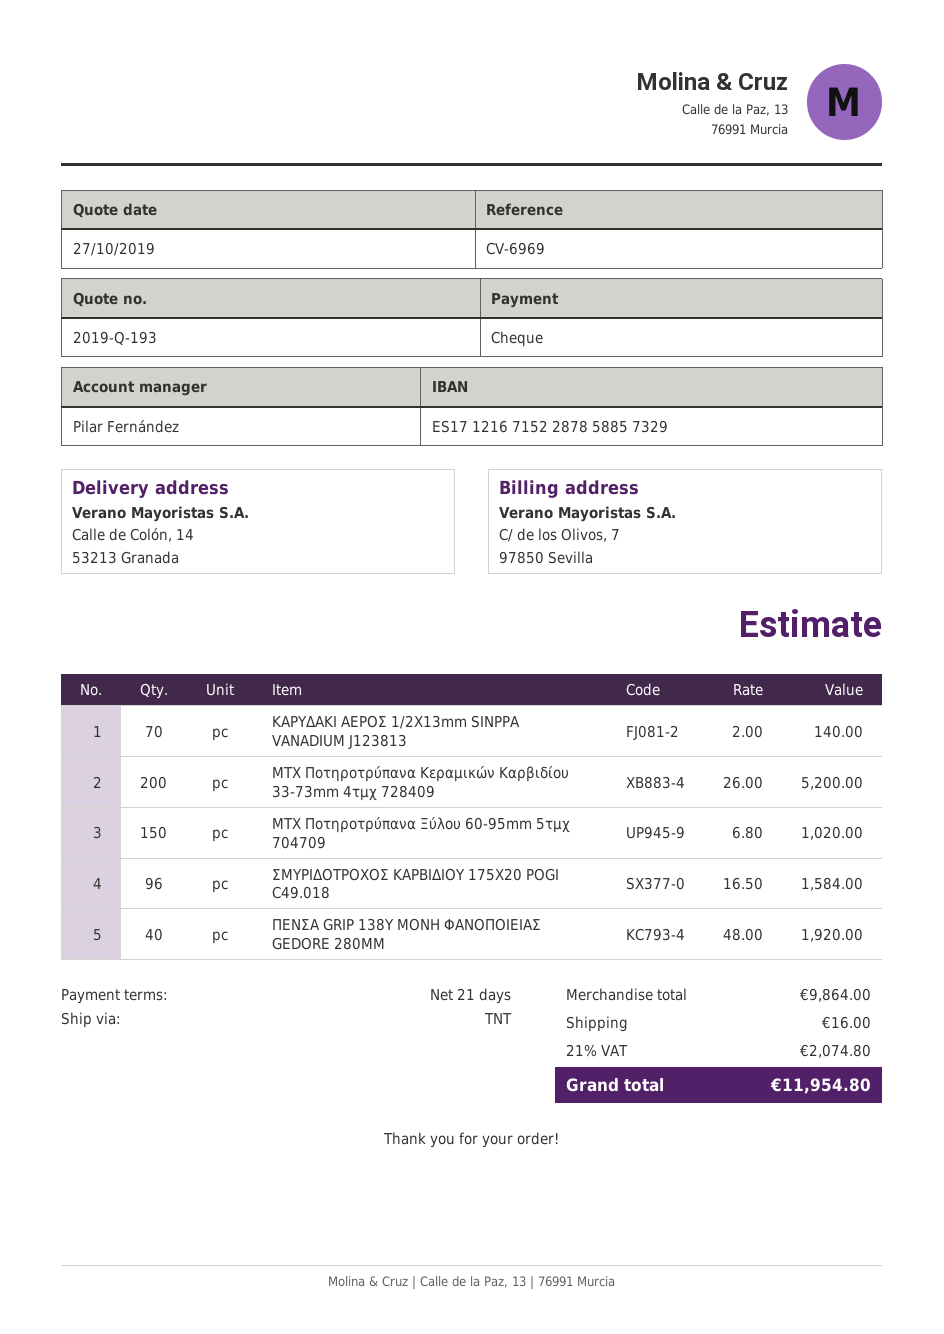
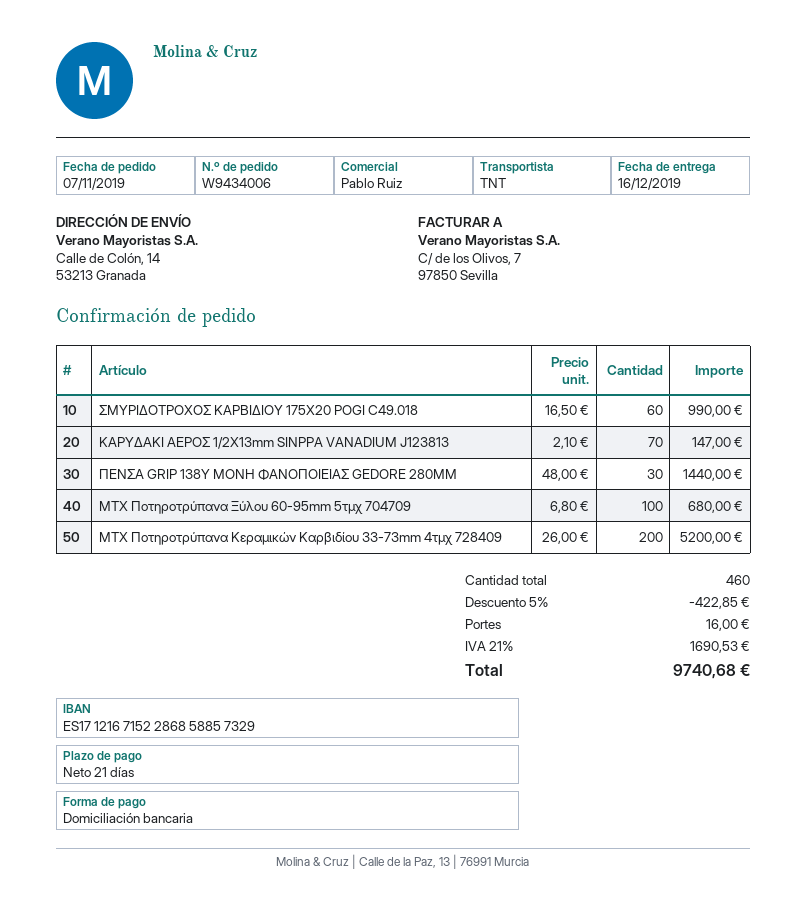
sales rep: Pilar Fernández -> Pablo Ruiz
payment method: cheque -> direct debit
bank account: ES1712167152287858857329 -> ES1712167152286858857329
ΚΑΡΥΔΑΚΙ ΑΕΡΟΣ 1/2Χ13mm SINPPA VANADIUM J123813: 70 x 2.00 = 140.00 -> 70 x 2.10 = 147.00
MTX Ποτηροτρύπανα Ξύλου 60-95mm 5τμχ 704709: 150 x 6.80 = 1020.00 -> 100 x 6.80 = 680.00
ΣΜΥΡΙΔΟΤΡΟΧΟΣ ΚΑΡΒΙΔΙΟΥ 175Χ20 POGI C49.018: 96 x 16.50 = 1584.00 -> 60 x 16.50 = 990.00
ΠΕΝΣΑ GRIP 138Υ MΟΝH ΦΑΝΟΠΟΙΕΙΑΣ GEDORE 280ΜΜ: 40 x 48.00 = 1920.00 -> 30 x 48.00 = 1440.00
discount: none -> 5% = 422.85
tax: 21% = 2074.80 -> 21% = 1690.53
total: 11954.80 -> 9740.68

